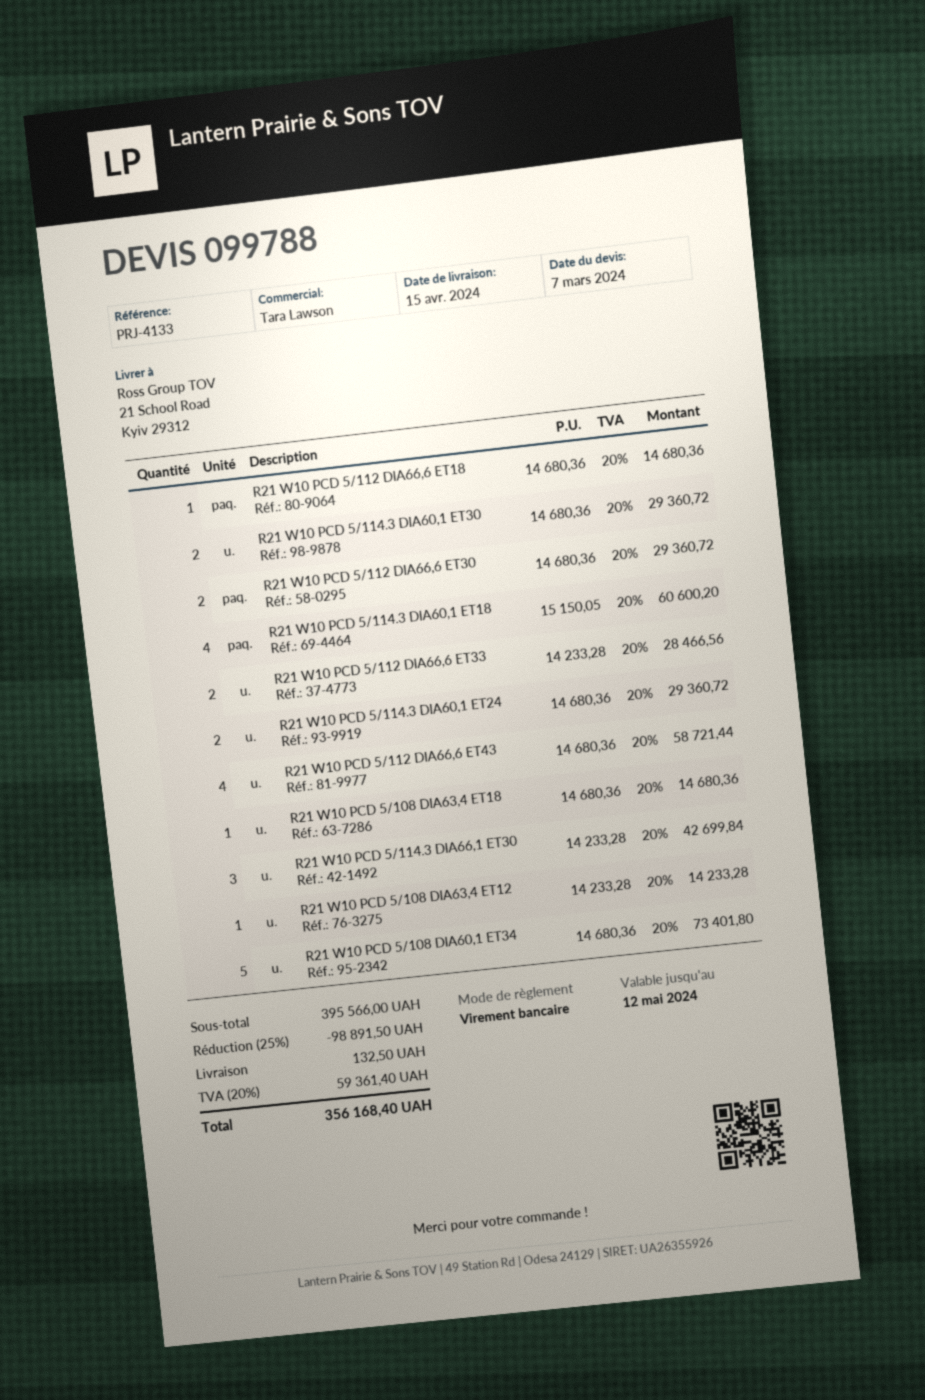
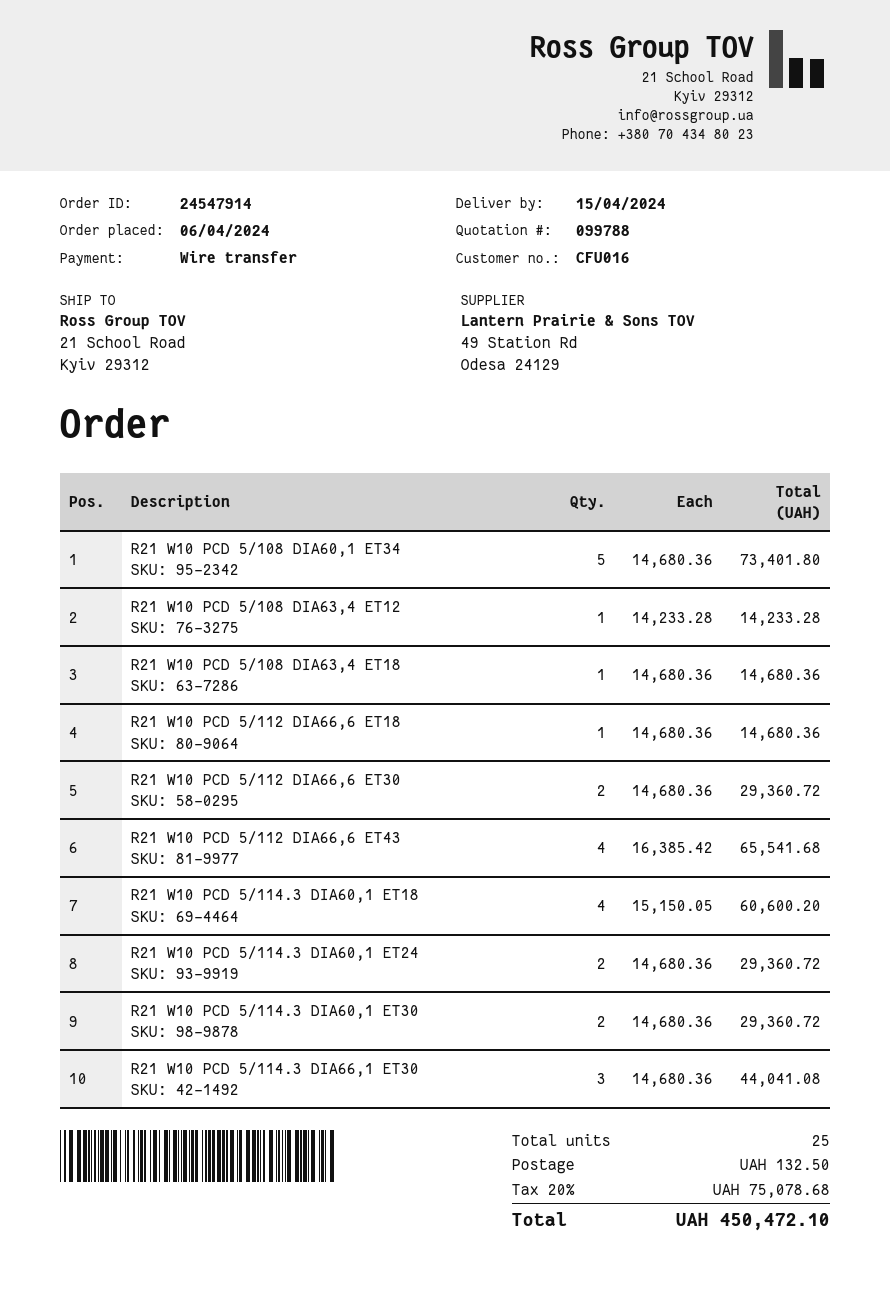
R21 W10 PCD 5/112 DIA66,6 ET33: 2 x 14233.28 = 28466.56 -> none
R21 W10 PCD 5/112 DIA66,6 ET43: 4 x 14680.36 = 58721.44 -> 4 x 16385.42 = 65541.68
R21 W10 PCD 5/114.3 DIA66,1 ET30: 3 x 14233.28 = 42699.84 -> 3 x 14680.36 = 44041.08
discount: 25% = 98891.50 -> none
tax: 20% = 59361.40 -> 20% = 75078.68
total: 356168.40 -> 450472.10

